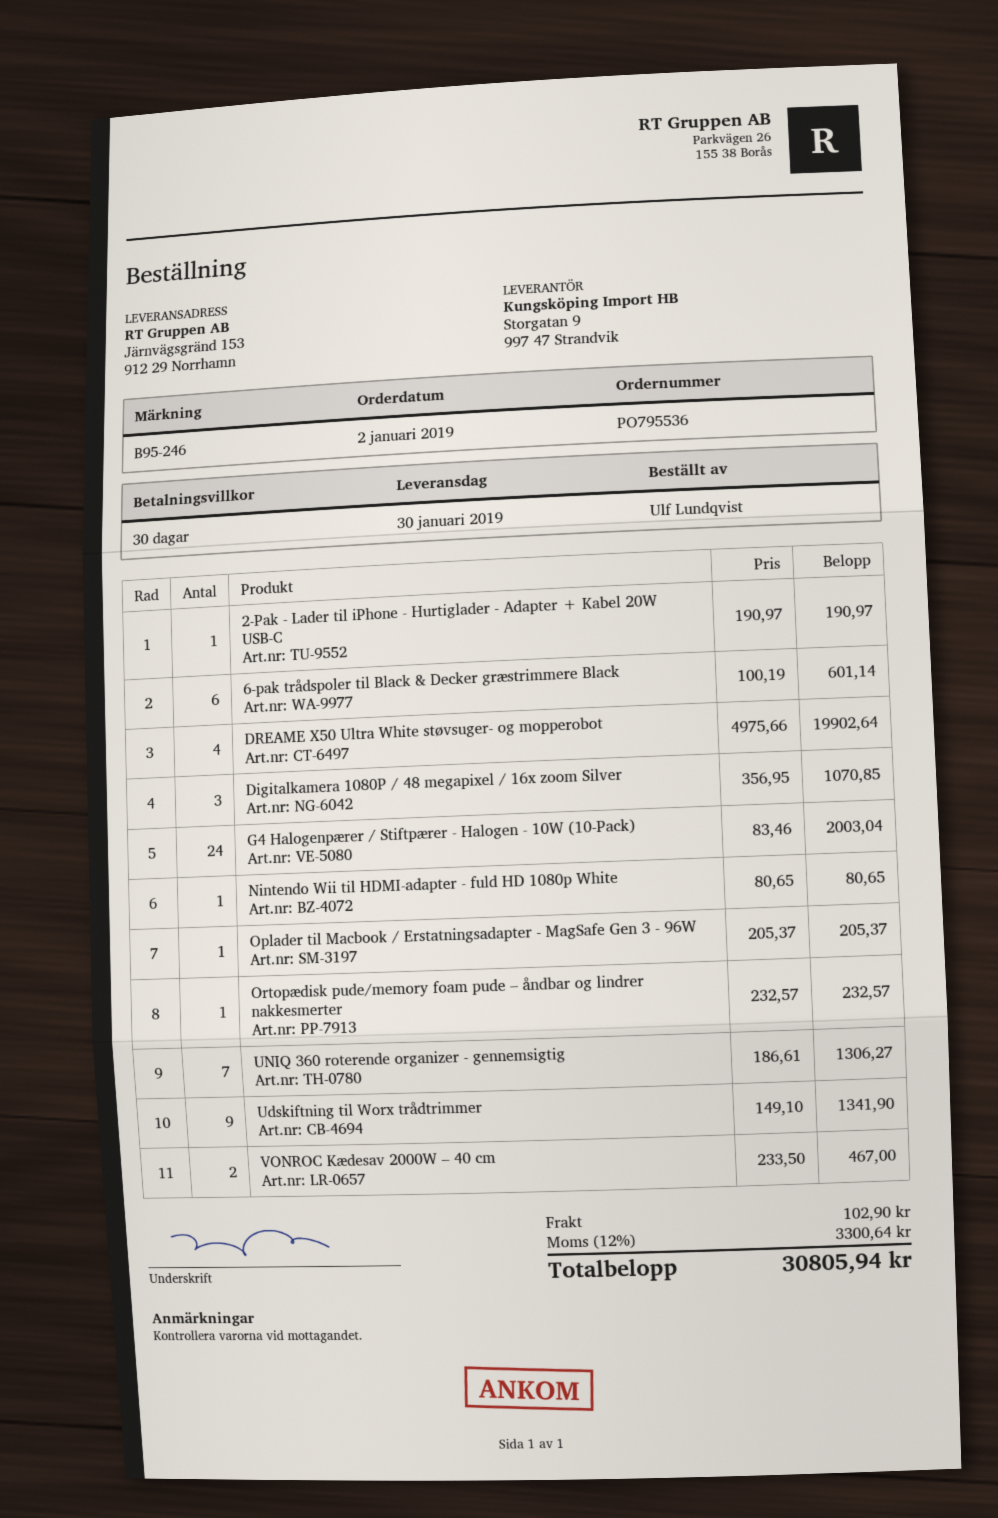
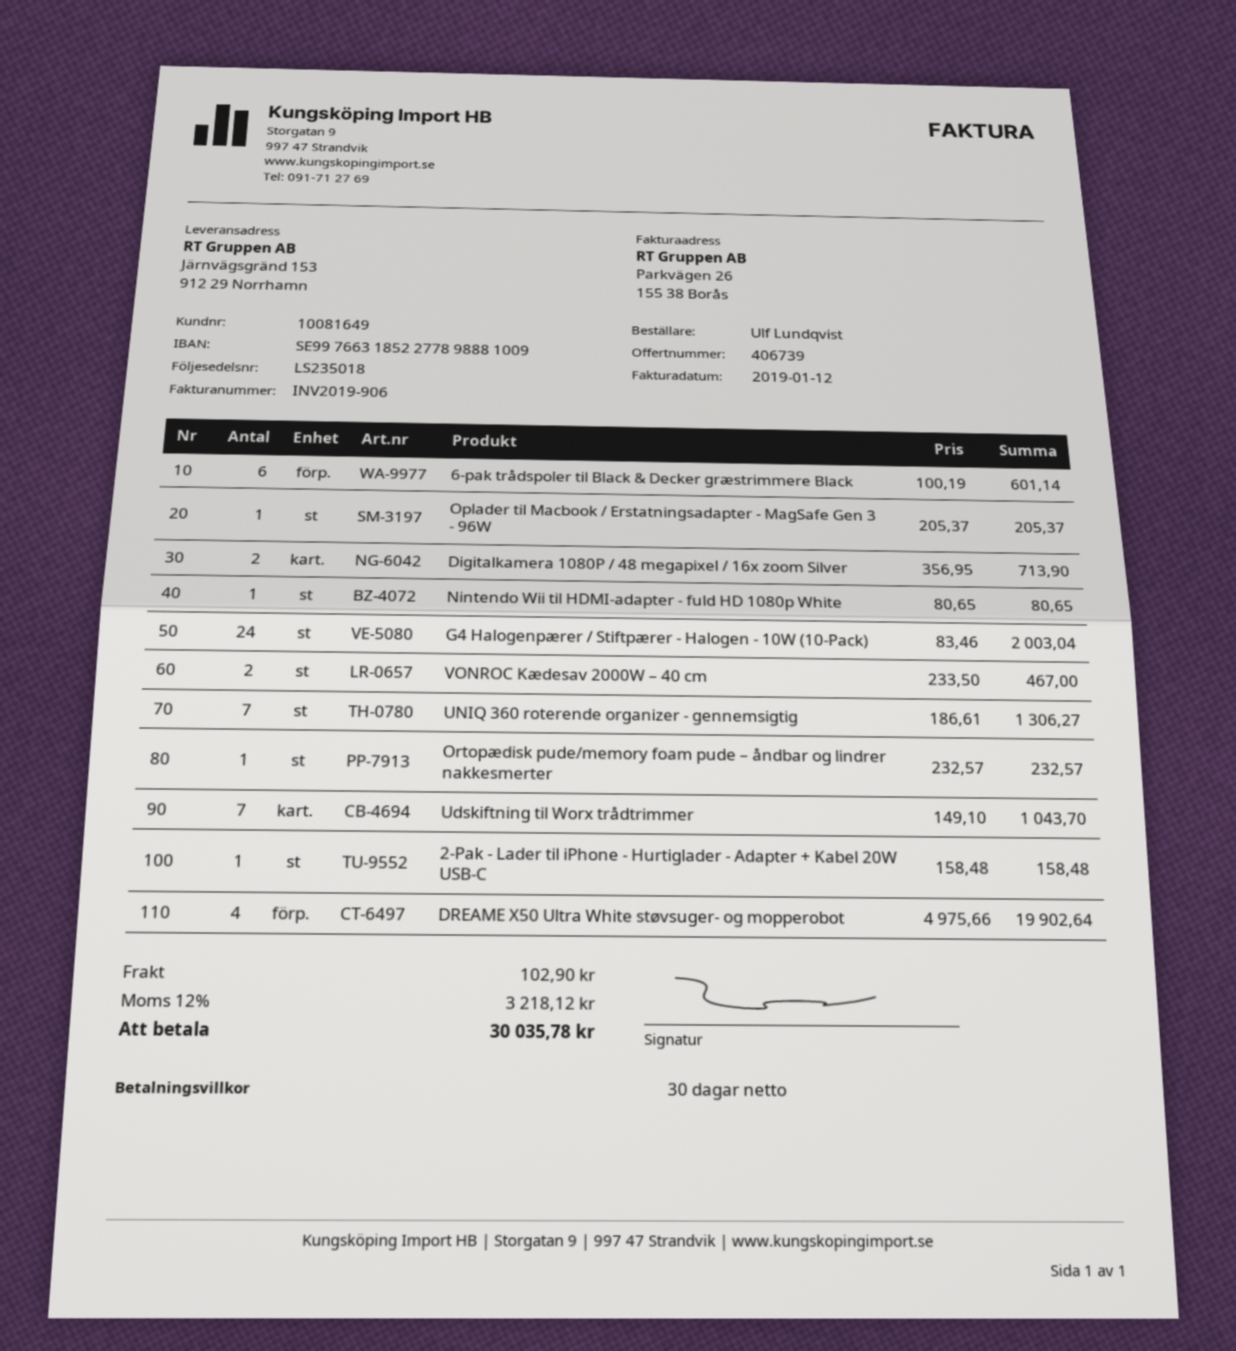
2-Pak - Lader til iPhone - Hurtiglader - Adapter + Kabel 20W USB-C: 1 x 190.97 = 190.97 -> 1 x 158.48 = 158.48
Digitalkamera 1080P / 48 megapixel / 16x zoom Silver: 3 x 356.95 = 1070.85 -> 2 x 356.95 = 713.90
Udskiftning til Worx trådtrimmer: 9 x 149.10 = 1341.90 -> 7 x 149.10 = 1043.70
tax: 12% = 3300.64 -> 12% = 3218.12
total: 30805.94 -> 30035.78

